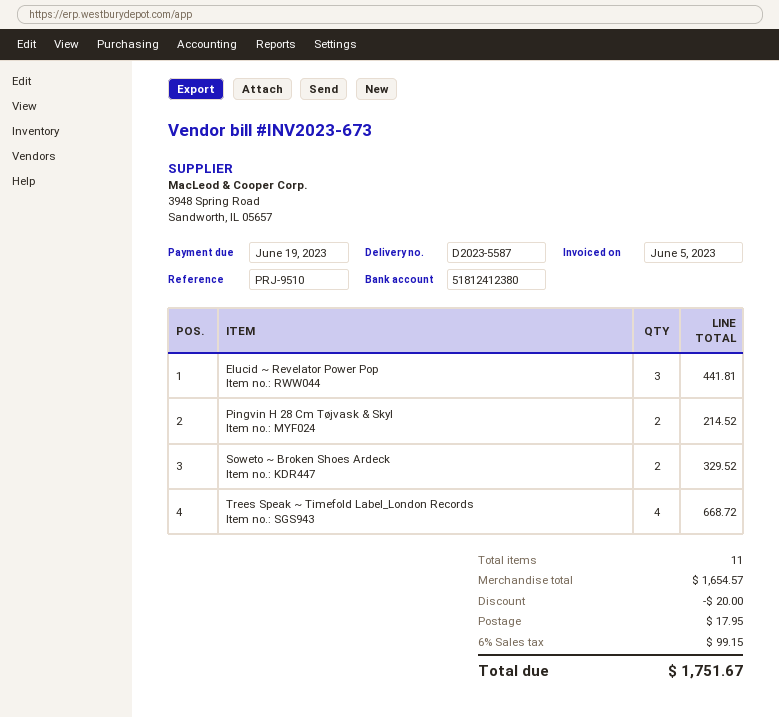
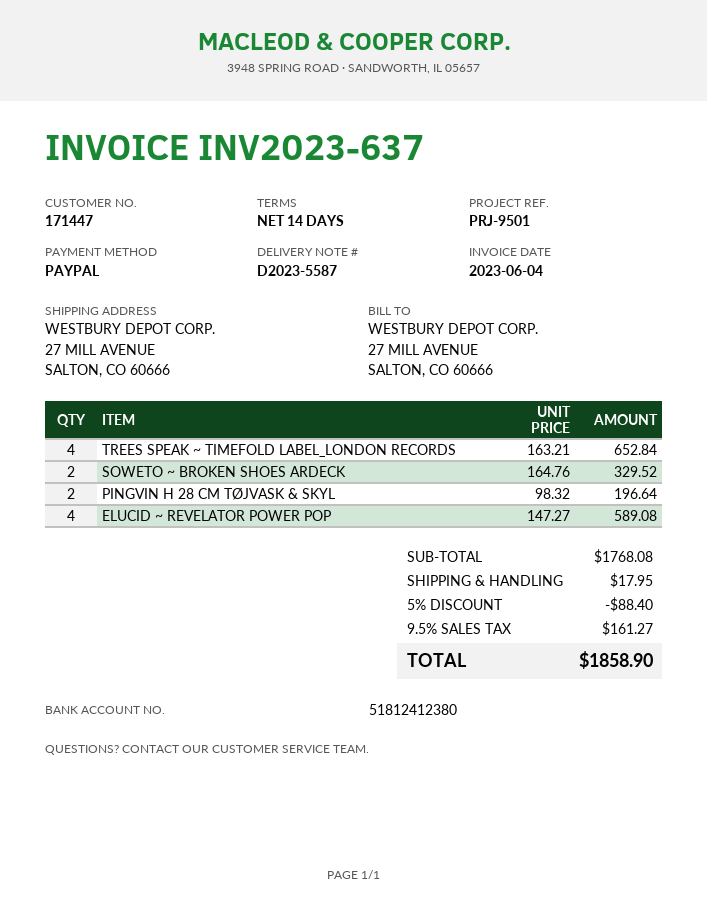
invoice number: INV2023-673 -> INV2023-637
invoice date: 2023-06-05 -> 2023-06-04
reference: PRJ-9510 -> PRJ-9501
Elucid ~ Revelator Power Pop: 3 for 441.81 -> 4 for 589.08
Pingvin H 28 Cm Tøjvask & Skyl: 2 for 214.52 -> 2 for 196.64
Trees Speak ~ Timefold Label_London Records: 4 for 668.72 -> 4 for 652.84
subtotal: 1654.57 -> 1768.08
discount: 20.00 -> 88.40
tax: 6% = 99.15 -> 9.5% = 161.27
total: 1751.67 -> 1858.90

